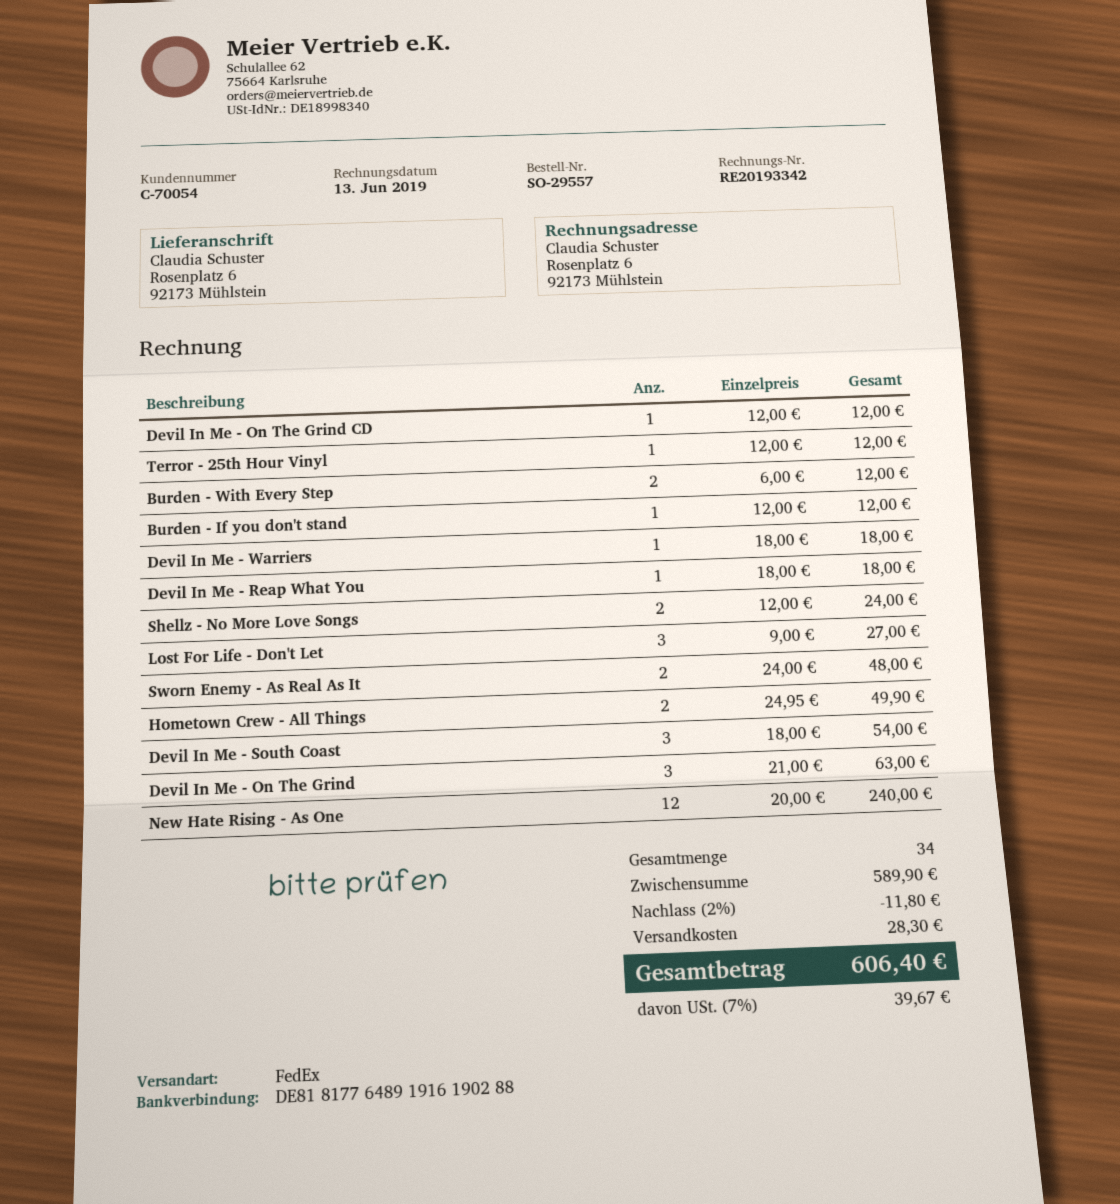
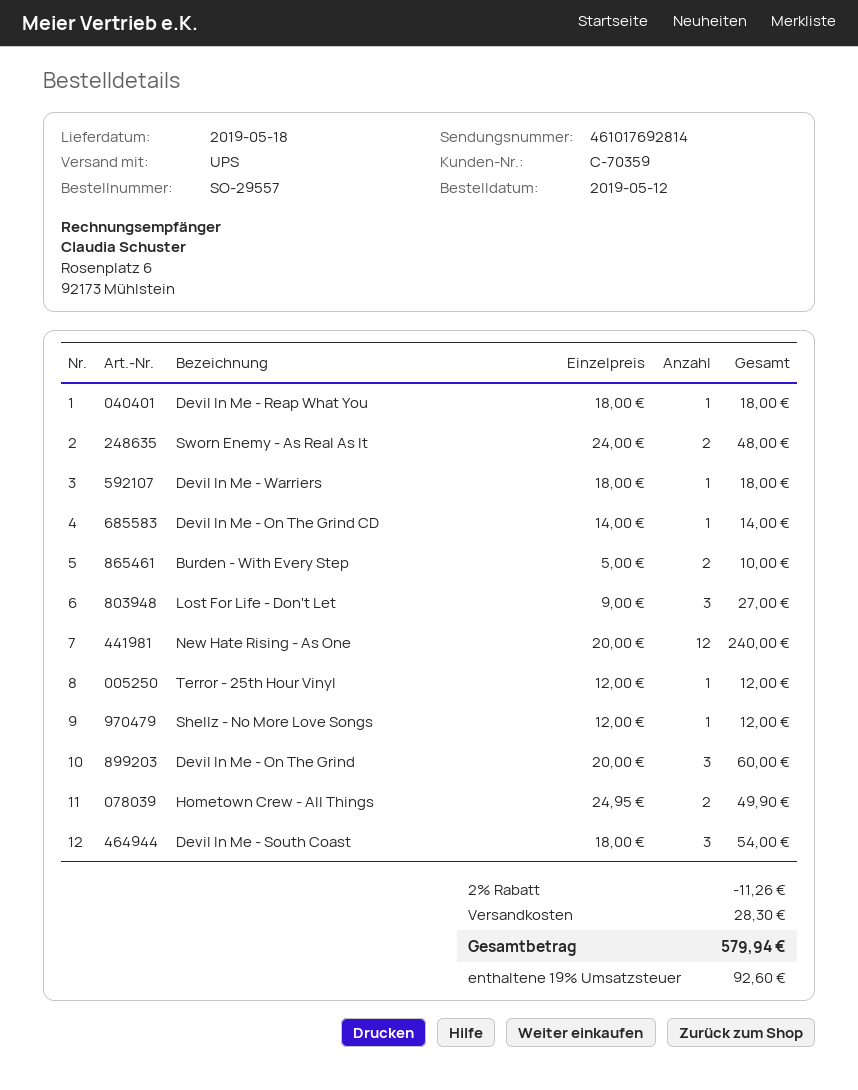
customer number: C-70054 -> C-70359
shipping method: FedEx -> UPS
Devil In Me - On The Grind CD: 1 x 12.00 = 12.00 -> 1 x 14.00 = 14.00
Burden - With Every Step: 2 x 6.00 = 12.00 -> 2 x 5.00 = 10.00
Burden - If you don't stand: 1 x 12.00 = 12.00 -> none
Shellz - No More Love Songs: 2 x 12.00 = 24.00 -> 1 x 12.00 = 12.00
Devil In Me - On The Grind: 3 x 21.00 = 63.00 -> 3 x 20.00 = 60.00
discount: 2% = 11.80 -> 2% = 11.26
tax: 7% = 39.67 -> 19% = 92.60
total: 606.40 -> 579.94

